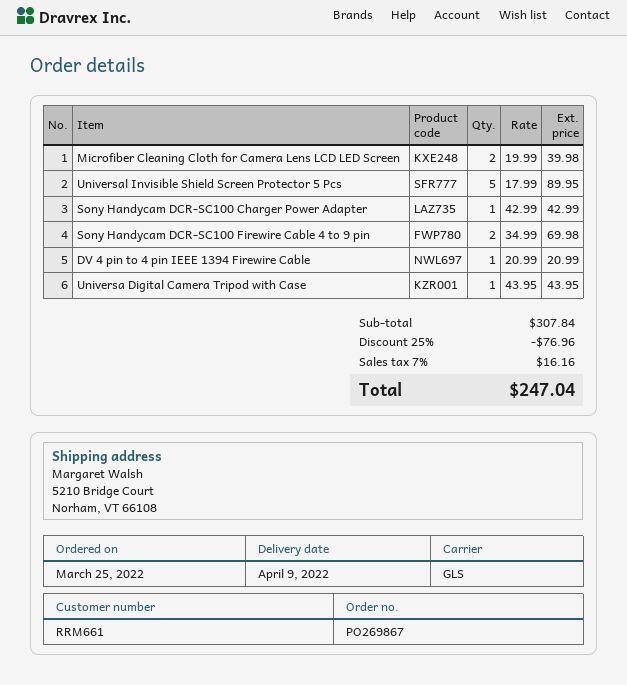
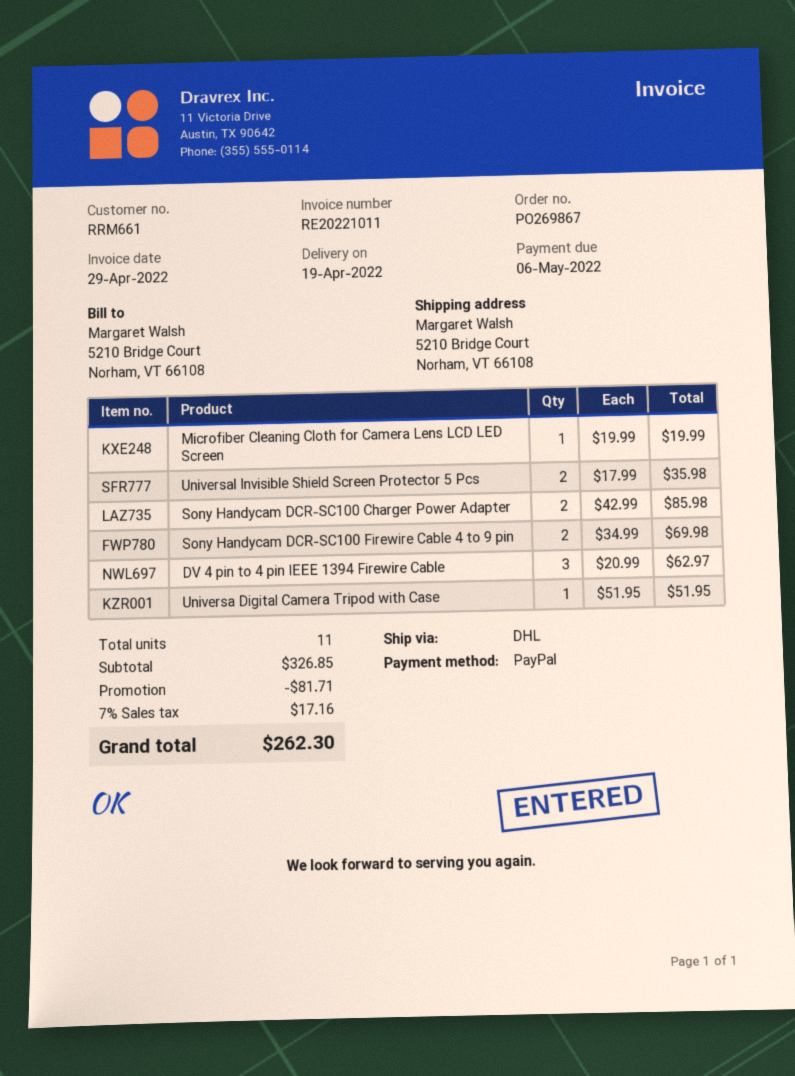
delivery date: 2022-04-09 -> 2022-04-19
shipping method: GLS -> DHL
Microfiber Cleaning Cloth for Camera Lens LCD LED Screen: 2 x 19.99 = 39.98 -> 1 x 19.99 = 19.99
Universal Invisible Shield Screen Protector 5 Pcs: 5 x 17.99 = 89.95 -> 2 x 17.99 = 35.98
Sony Handycam DCR-SC100 Charger Power Adapter: 1 x 42.99 = 42.99 -> 2 x 42.99 = 85.98
DV 4 pin to 4 pin IEEE 1394 Firewire Cable: 1 x 20.99 = 20.99 -> 3 x 20.99 = 62.97
Universa Digital Camera Tripod with Case: 1 x 43.95 = 43.95 -> 1 x 51.95 = 51.95
subtotal: 307.84 -> 326.85
discount: 76.96 -> 81.71
tax: 7% = 16.16 -> 7% = 17.16
total: 247.04 -> 262.30

